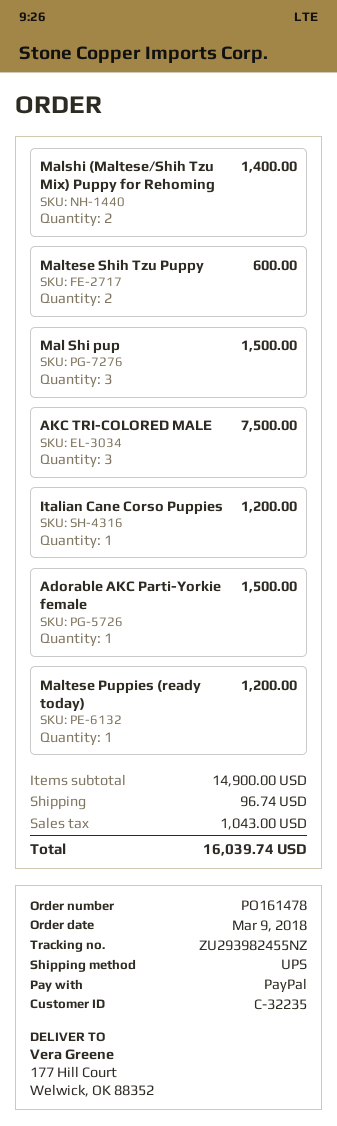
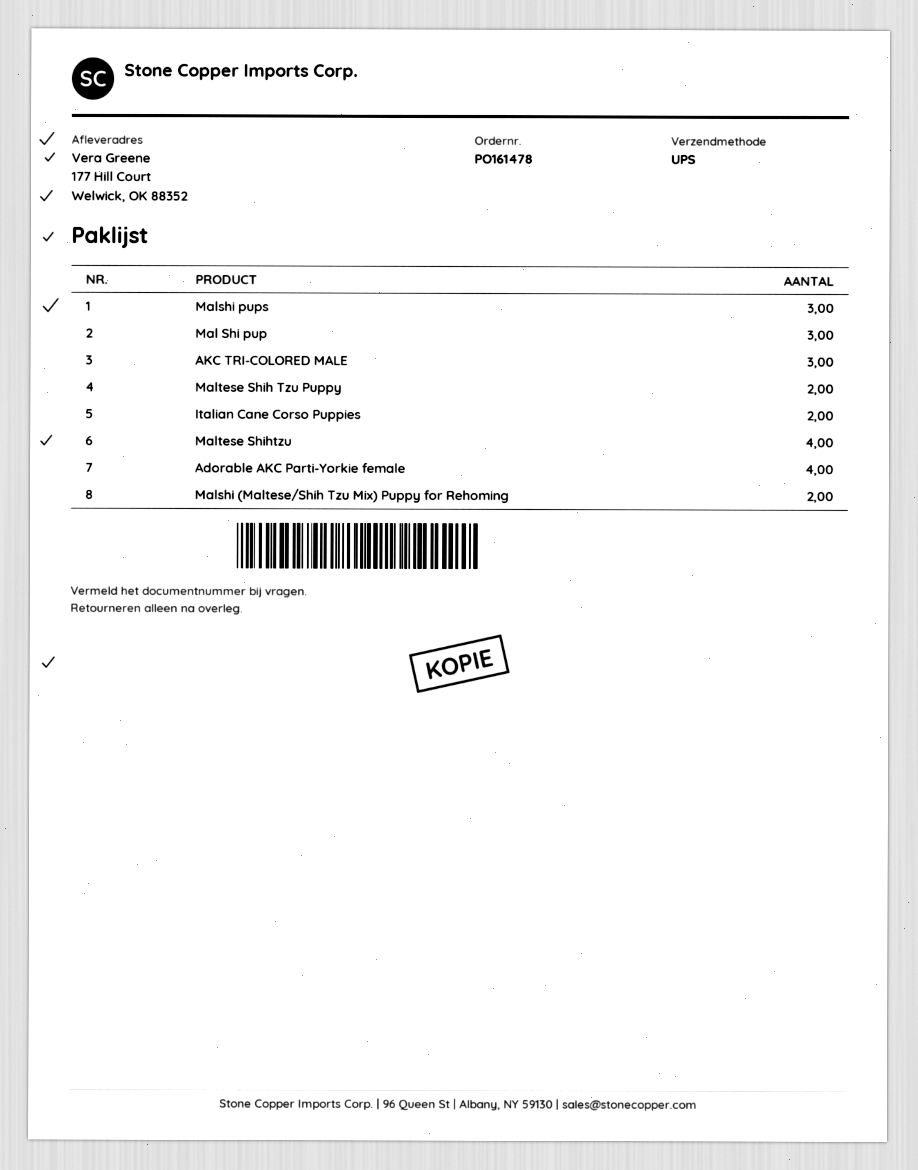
Italian Cane Corso Puppies: 1 -> 2
Adorable AKC Parti-Yorkie female: 1 -> 4
Maltese Puppies (ready today): 1 -> none
Malshi pups: none -> 3
Maltese Shihtzu: none -> 4

